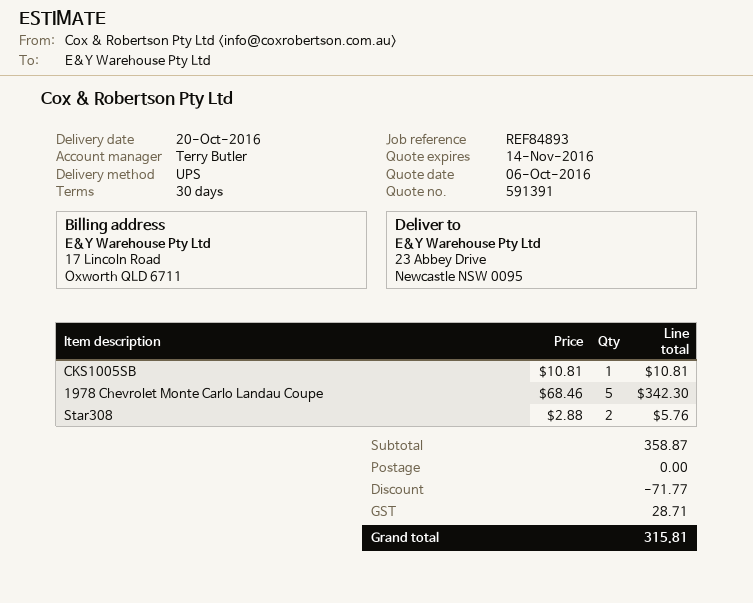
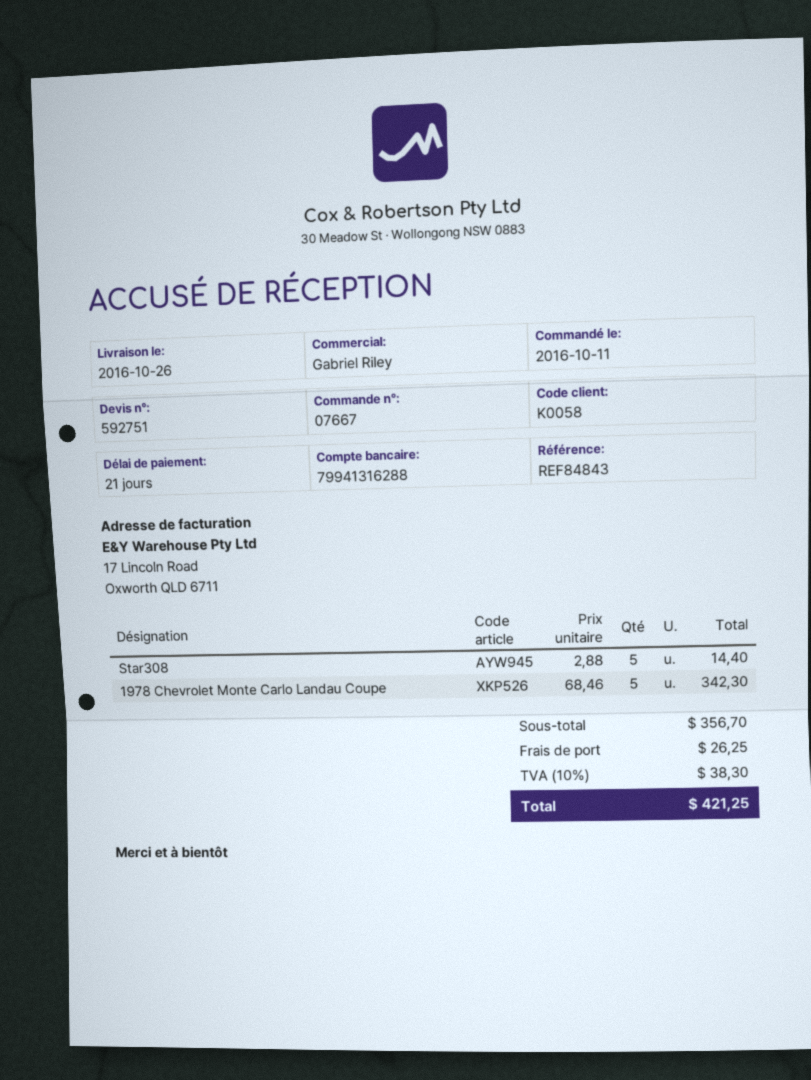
quote number: 591391 -> 592751
delivery date: 2016-10-20 -> 2016-10-26
payment terms: 30 days -> 21 days
reference: REF84893 -> REF84843
sales rep: Terry Butler -> Gabriel Riley
CKS1005SB: 1 x 10.81 = 10.81 -> none
Star308: 2 x 2.88 = 5.76 -> 5 x 2.88 = 14.40
subtotal: 358.87 -> 356.70
discount: 71.77 -> none
shipping: 0.00 -> 26.25
tax: 28.71 -> 38.30
total: 315.81 -> 421.25

